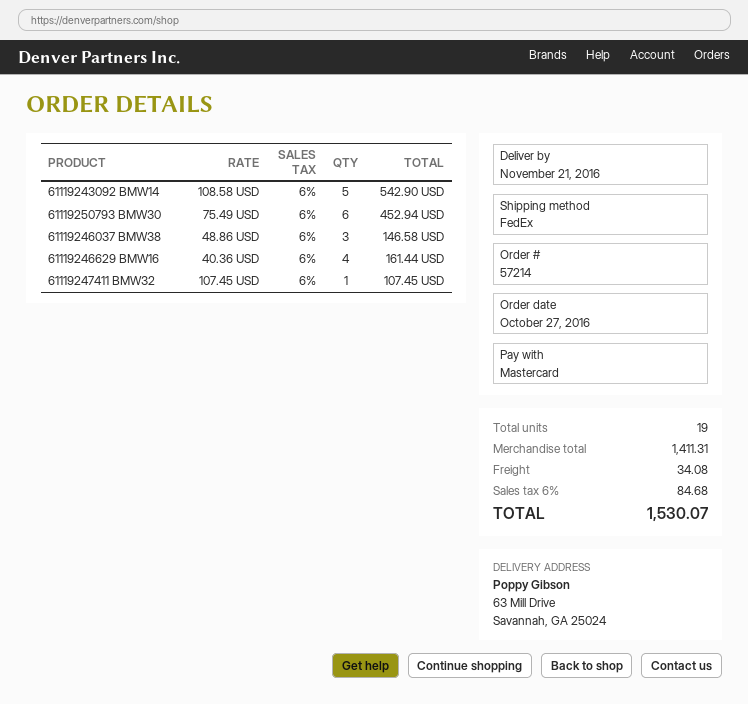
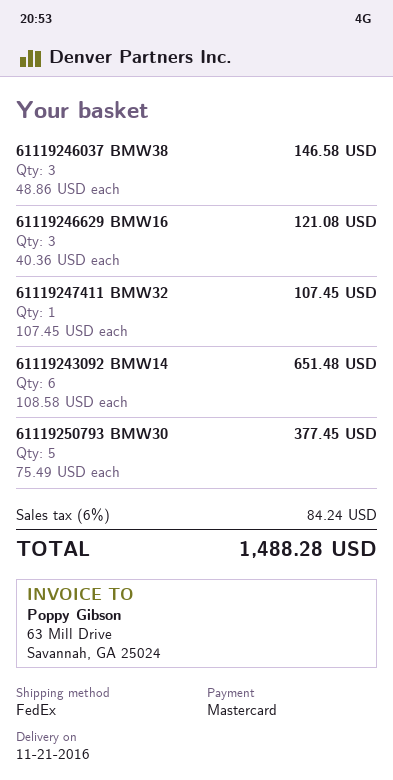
61119243092 BMW14: 5 x 108.58 = 542.90 -> 6 x 108.58 = 651.48
61119250793 BMW30: 6 x 75.49 = 452.94 -> 5 x 75.49 = 377.45
61119246629 BMW16: 4 x 40.36 = 161.44 -> 3 x 40.36 = 121.08
shipping: 34.08 -> none
tax: 6% = 84.68 -> 6% = 84.24
total: 1530.07 -> 1488.28

